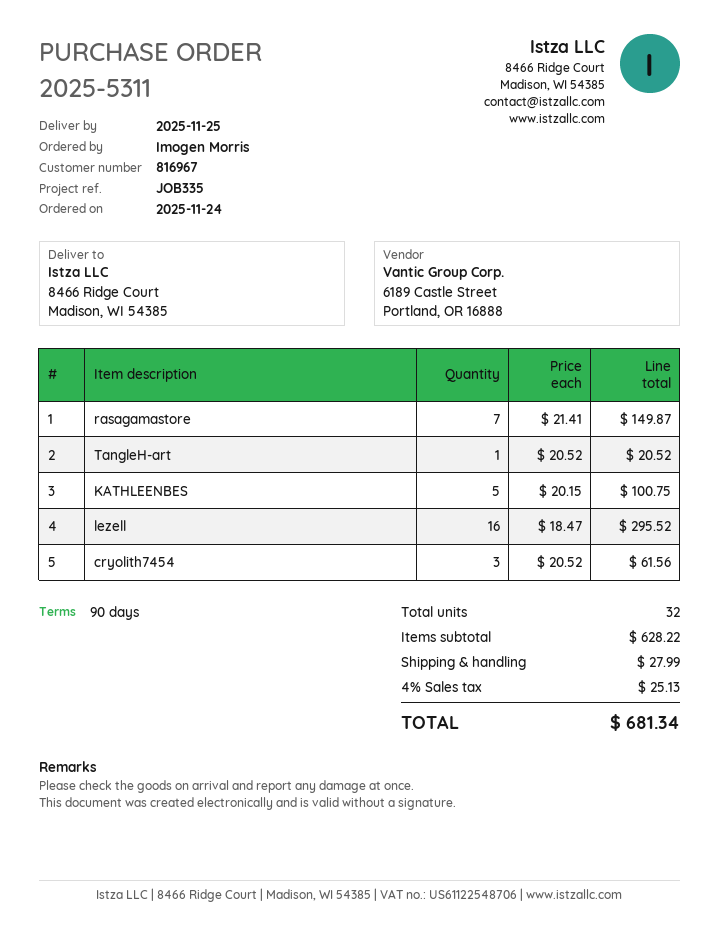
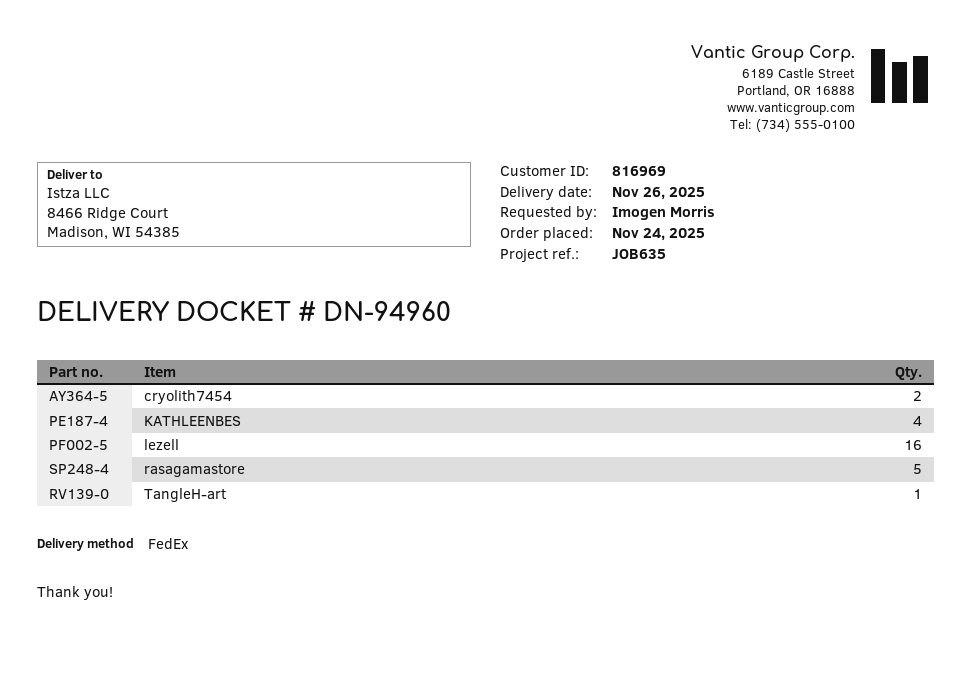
delivery date: 2025-11-25 -> 2025-11-26
customer number: 816967 -> 816969
reference: JOB335 -> JOB635
rasagamastore: 7 -> 5
KATHLEENBES: 5 -> 4
cryolith7454: 3 -> 2

